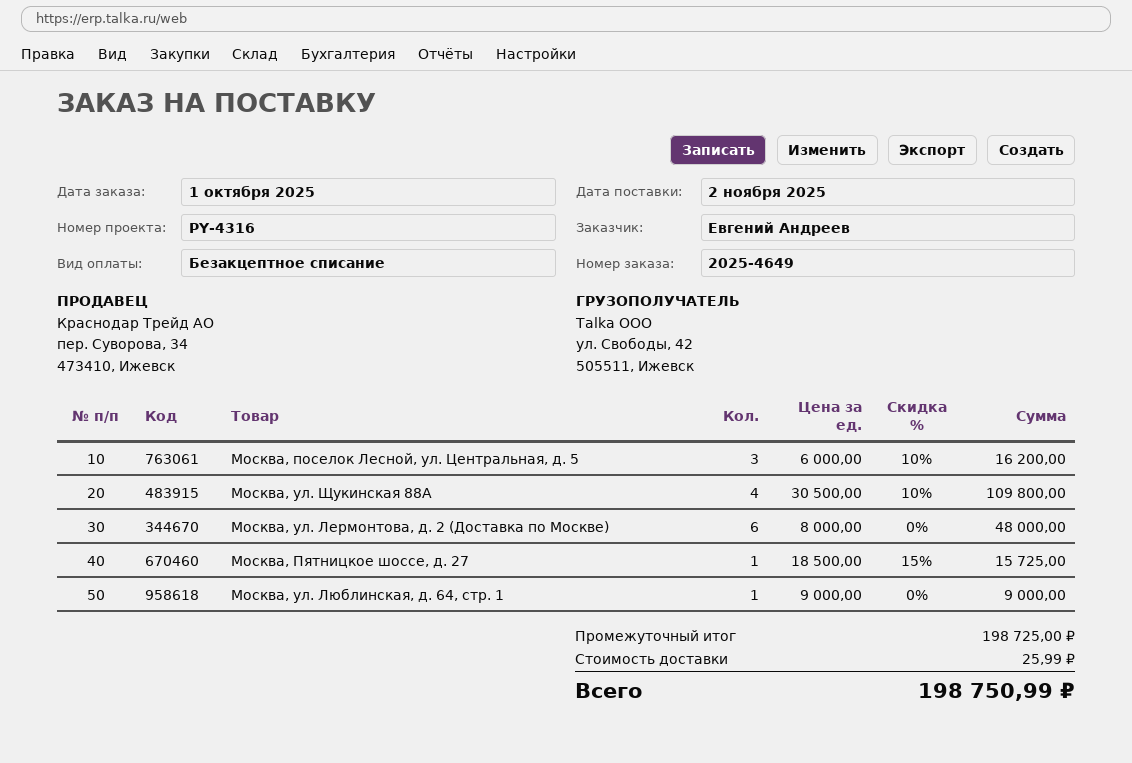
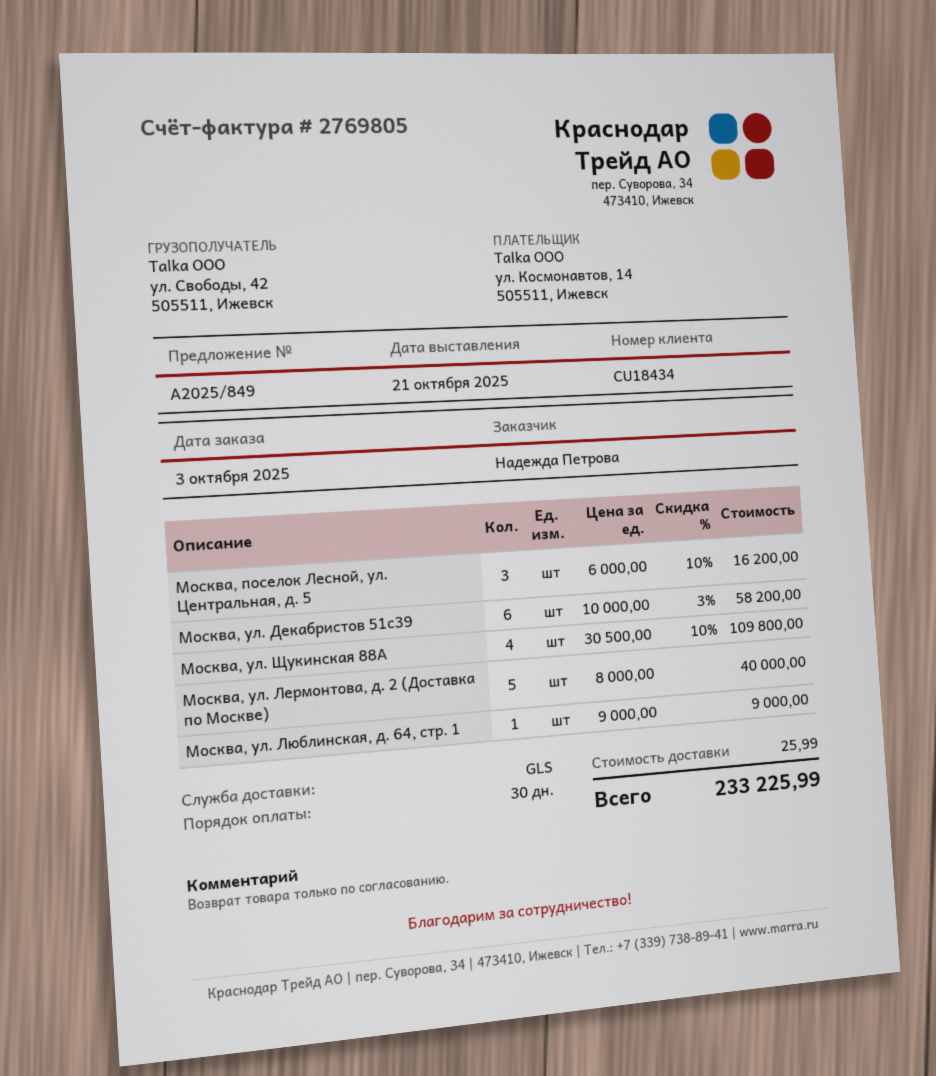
order date: 2025-10-01 -> 2025-10-03
ordered by: Евгений Андреев -> Надежда Петрова
Москва, ул. Лермонтова, д. 2 (Доставка по Москве): 6 x 8000.00 = 48000.00 -> 5 x 8000.00 = 40000.00
Москва, Пятницкое шоссе, д. 27: 1 x 18500.00 - 15% = 15725.00 -> none
Москва, ул. Декабристов 51с39: none -> 6 x 10000.00 - 3% = 58200.00
total: 198750.99 -> 233225.99

